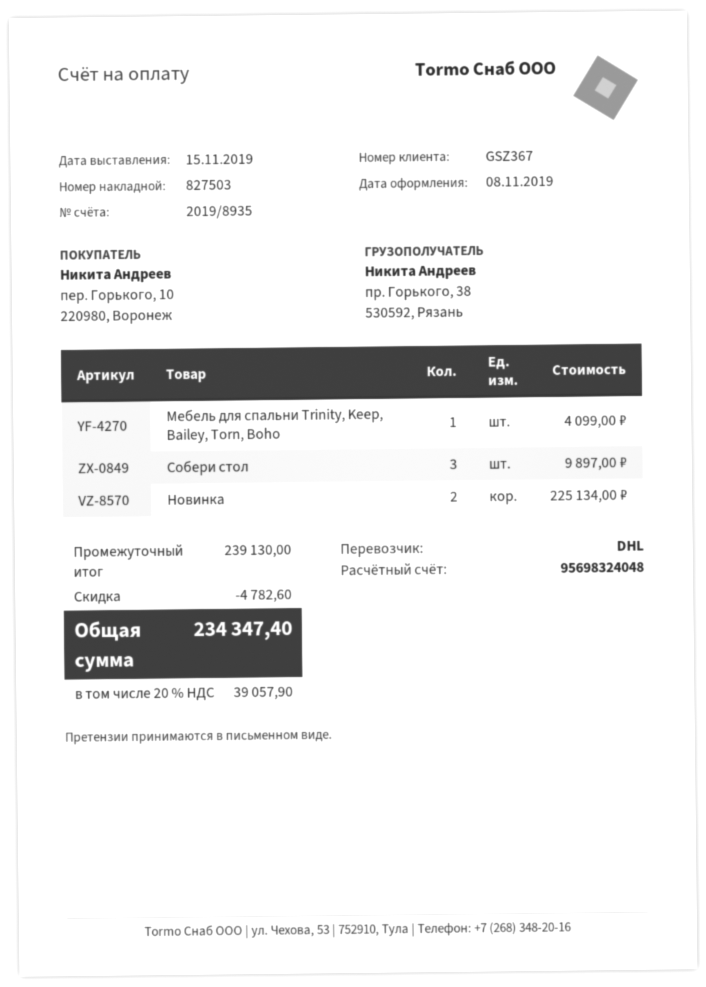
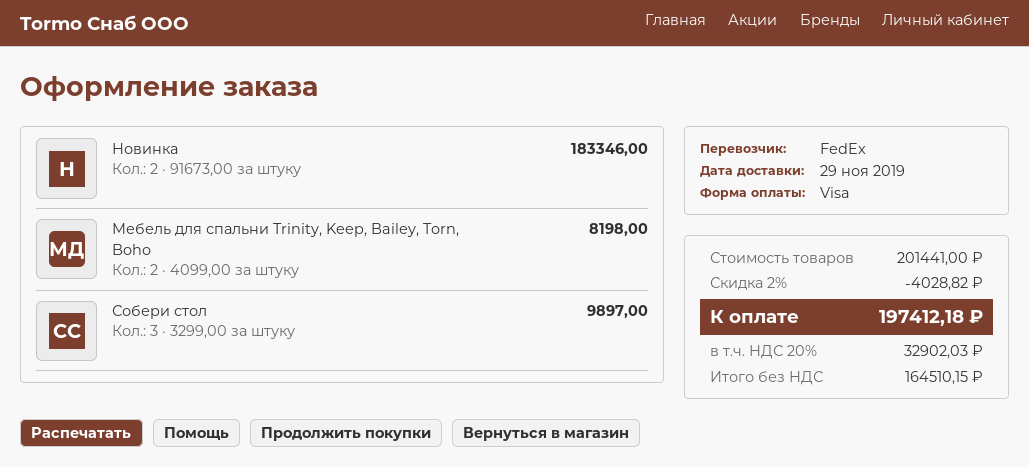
shipping method: DHL -> FedEx
Мебель для спальни Trinity, Keep, Bailey, Torn, Boho: 1 for 4099.00 -> 2 for 8198.00
Новинка: 2 for 225134.00 -> 2 for 183346.00
subtotal: 239130.00 -> 201441.00
discount: 4782.60 -> 4028.82
tax: 20% = 39057.90 -> 20% = 32902.03
total: 234347.40 -> 197412.18

